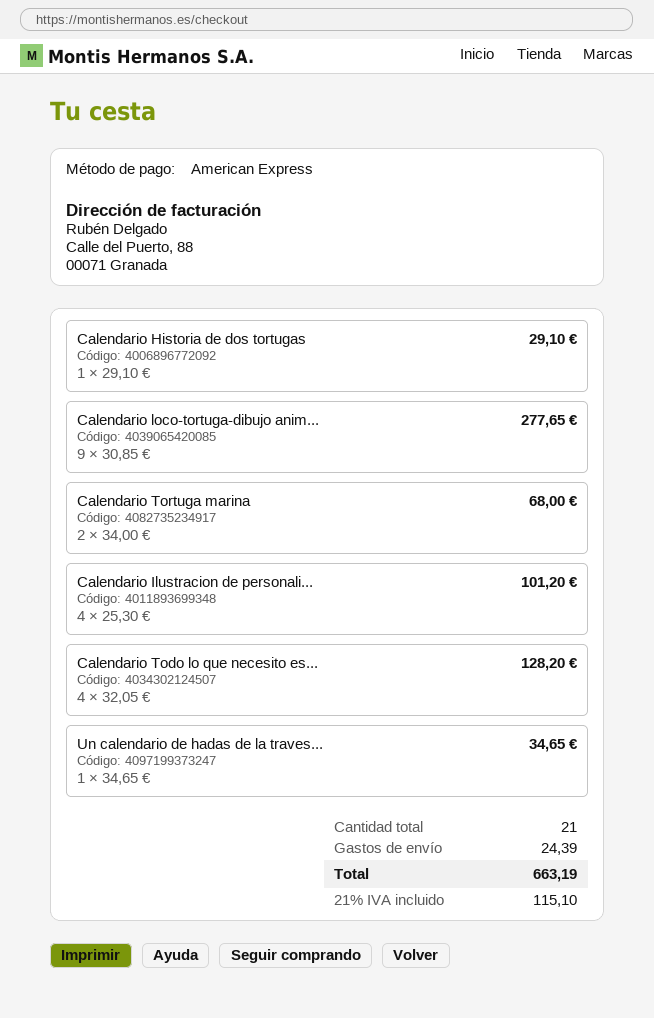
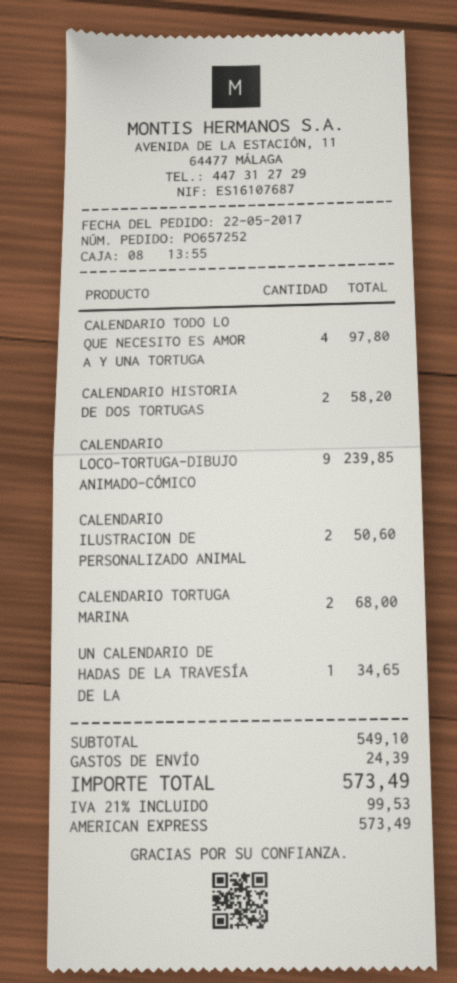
Calendario Historia de dos tortugas: 1 for 29.10 -> 2 for 58.20
Calendario loco-tortuga-dibujo anim...: 9 for 277.65 -> 9 for 239.85
Calendario Ilustracion de personali...: 4 for 101.20 -> 2 for 50.60
Calendario Todo lo que necesito es...: 4 for 128.20 -> 4 for 97.80
tax: 21% = 115.10 -> 21% = 99.53
total: 663.19 -> 573.49

